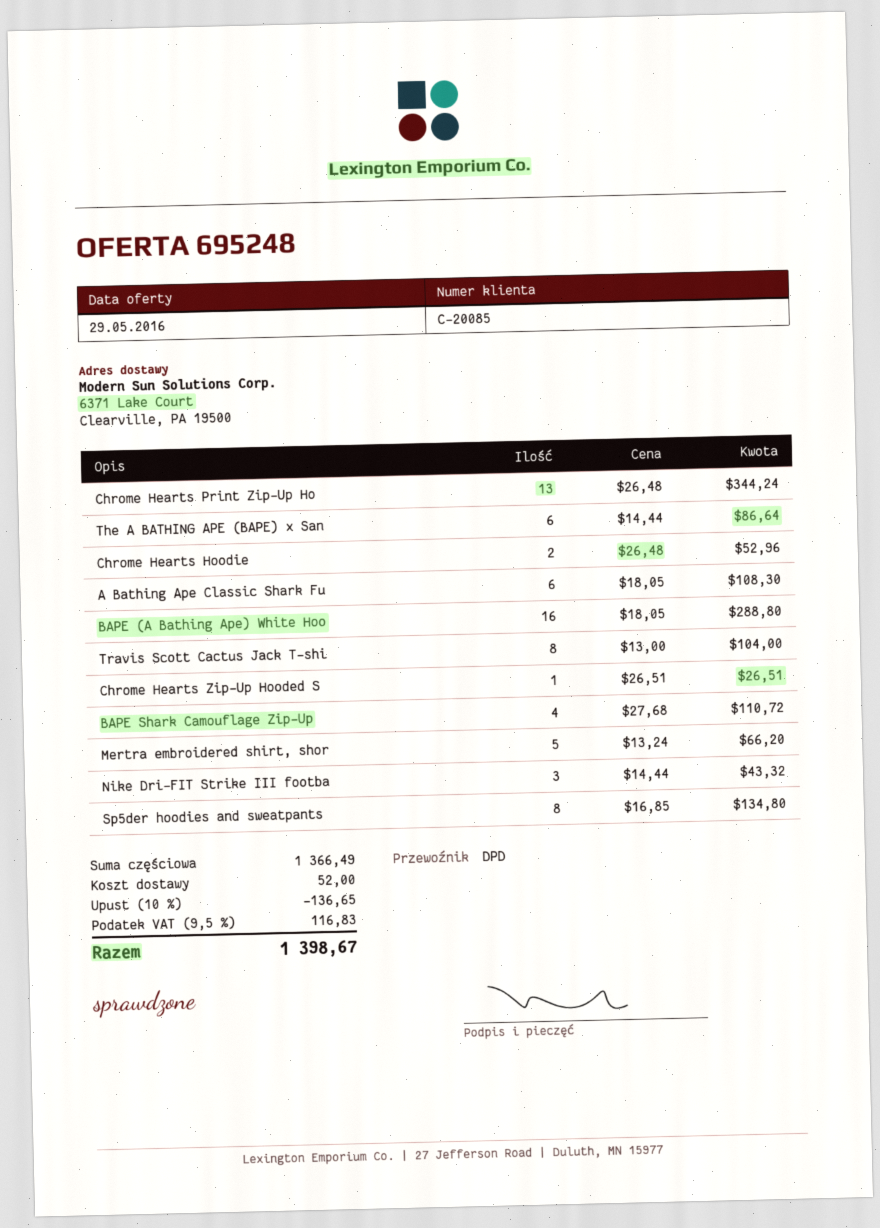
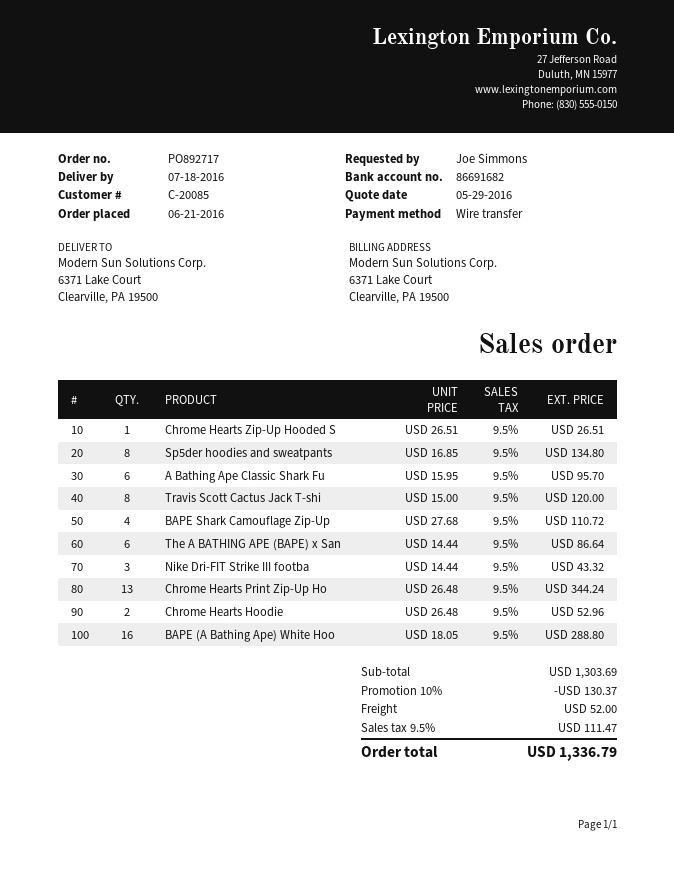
A Bathing Ape Classic Shark Fu: 6 x 18.05 = 108.30 -> 6 x 15.95 = 95.70
Travis Scott Cactus Jack T-shi: 8 x 13.00 = 104.00 -> 8 x 15.00 = 120.00
Mertra embroidered shirt, shor: 5 x 13.24 = 66.20 -> none
subtotal: 1366.49 -> 1303.69
discount: 10% = 136.65 -> 10% = 130.37
tax: 9.5% = 116.83 -> 9.5% = 111.47
total: 1398.67 -> 1336.79

